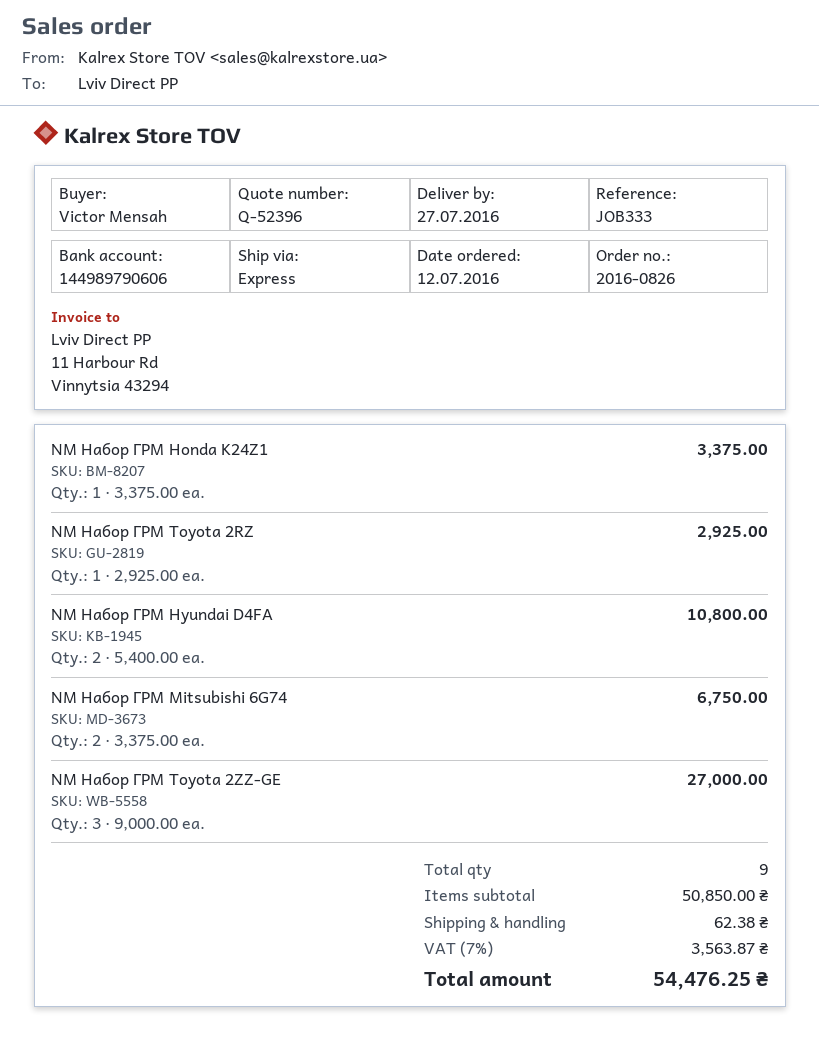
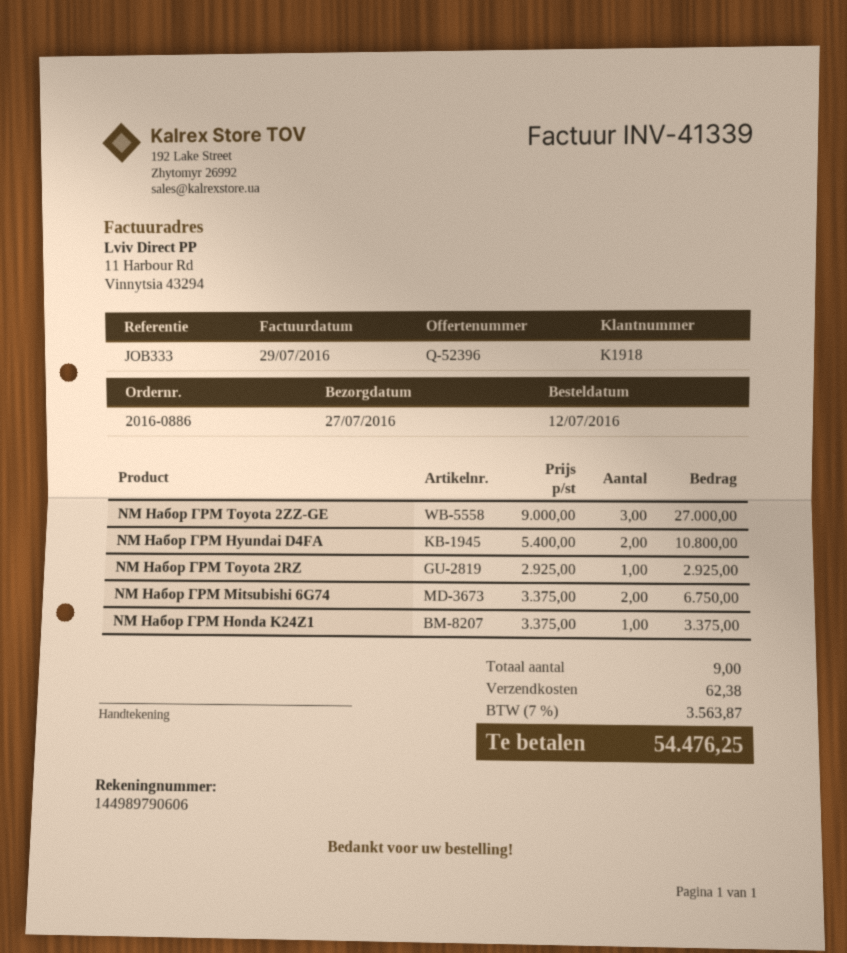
order number: 2016-0826 -> 2016-0886

